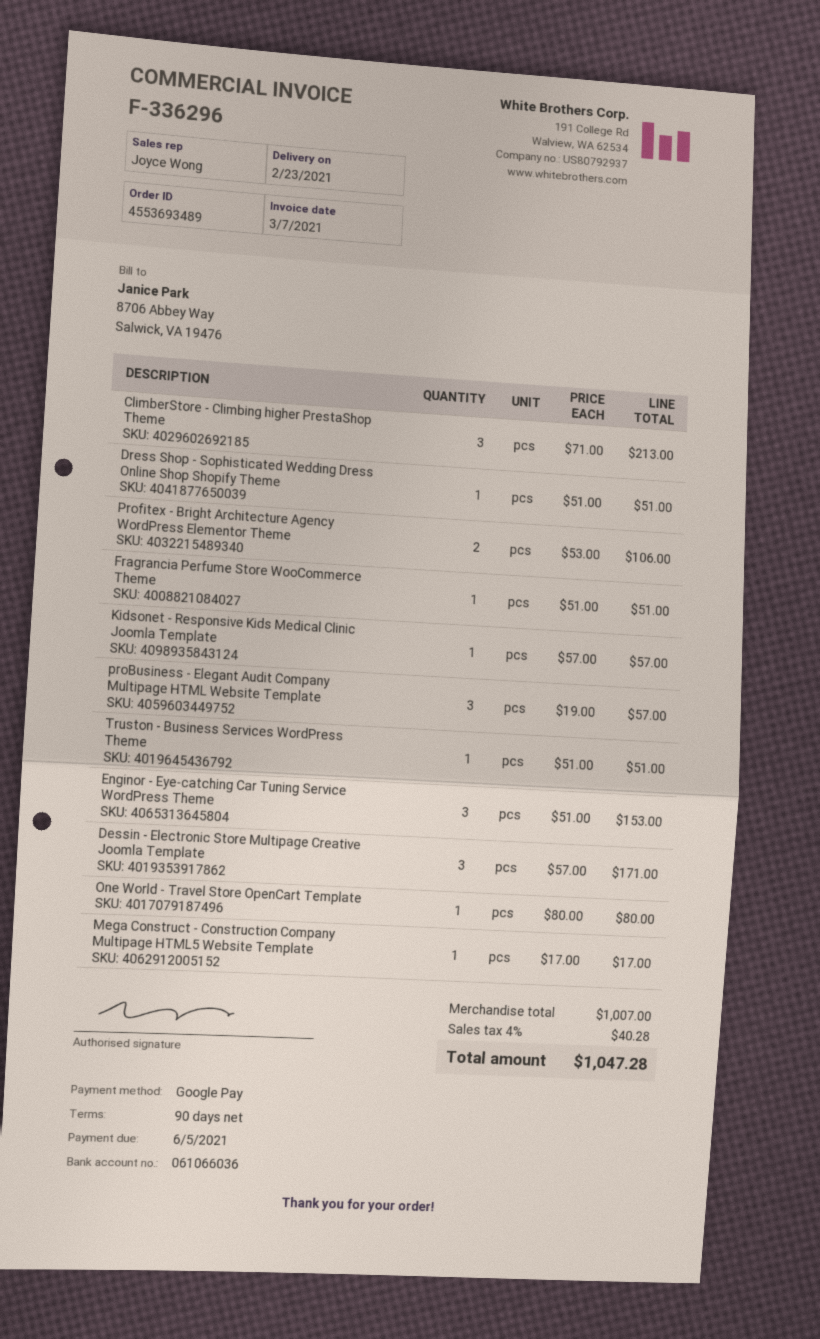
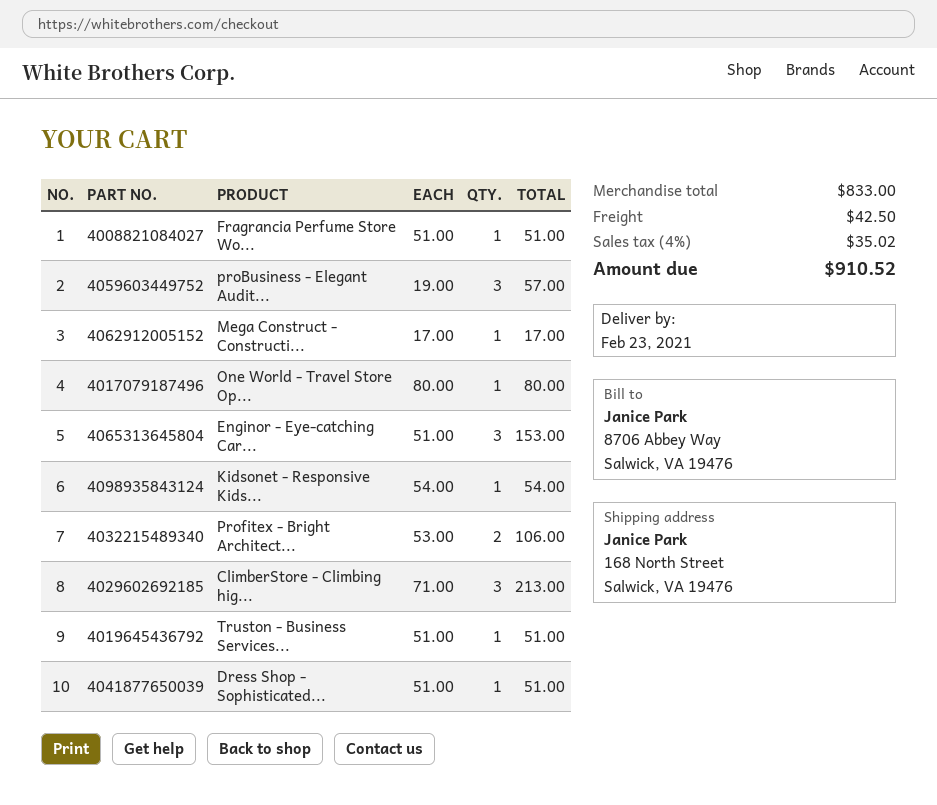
Kidsonet - Responsive Kids Medical Clinic Joomla Template: 1 x 57.00 = 57.00 -> 1 x 54.00 = 54.00
Dessin - Electronic Store Multipage Creative Joomla Template: 3 x 57.00 = 171.00 -> none
subtotal: 1007.00 -> 833.00
shipping: none -> 42.50
tax: 4% = 40.28 -> 4% = 35.02
total: 1047.28 -> 910.52

